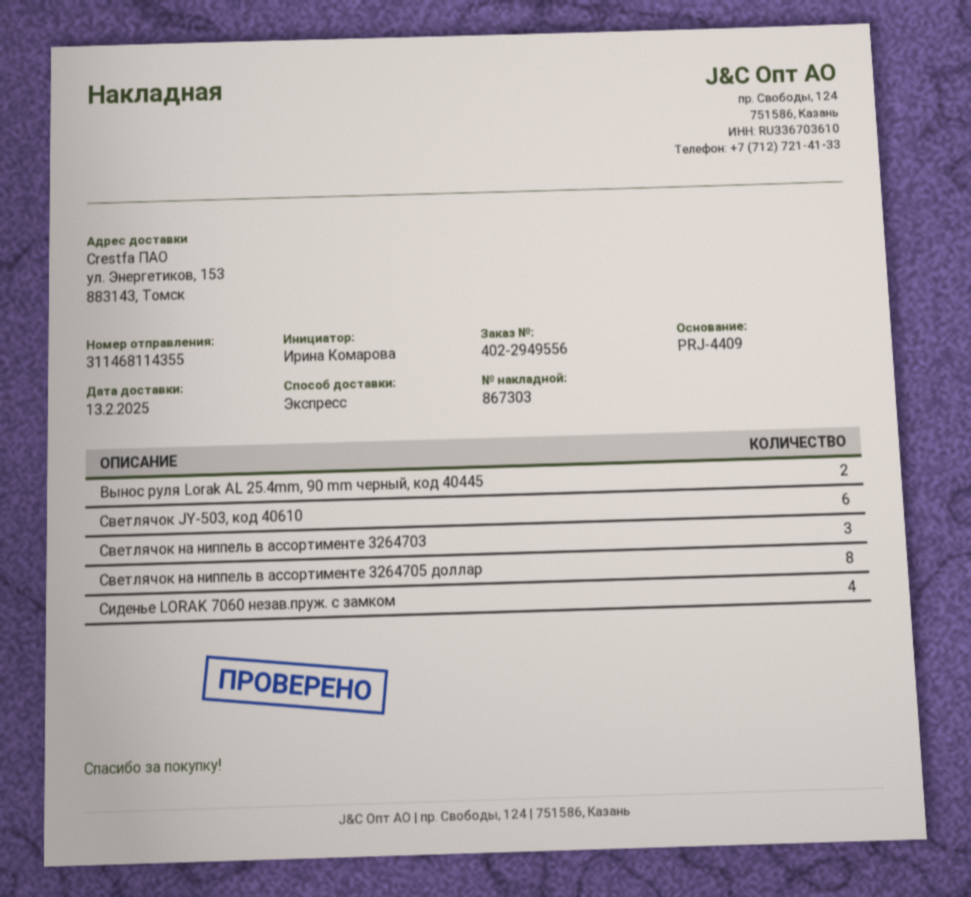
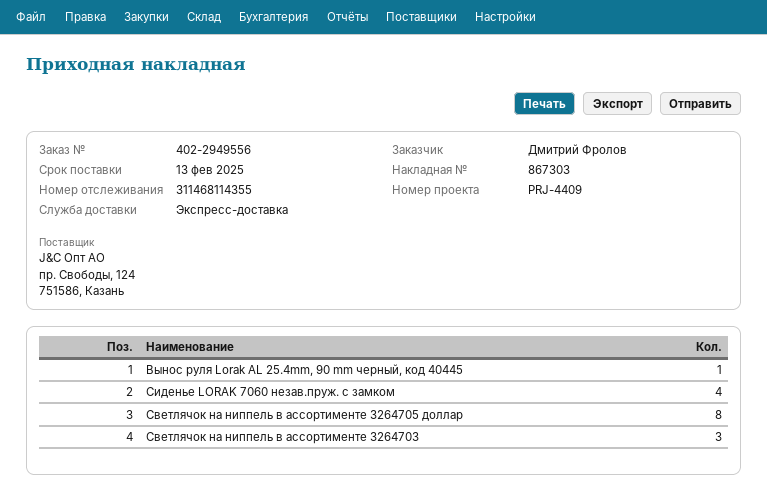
ordered by: Ирина Комарова -> Дмитрий Фролов
Вынос руля Lorak AL 25.4mm, 90 mm черный, код 40445: 2 -> 1
Светлячок JY-503, код 40610: 6 -> none

